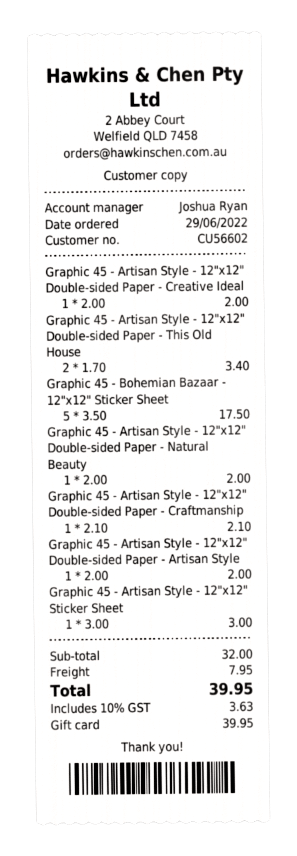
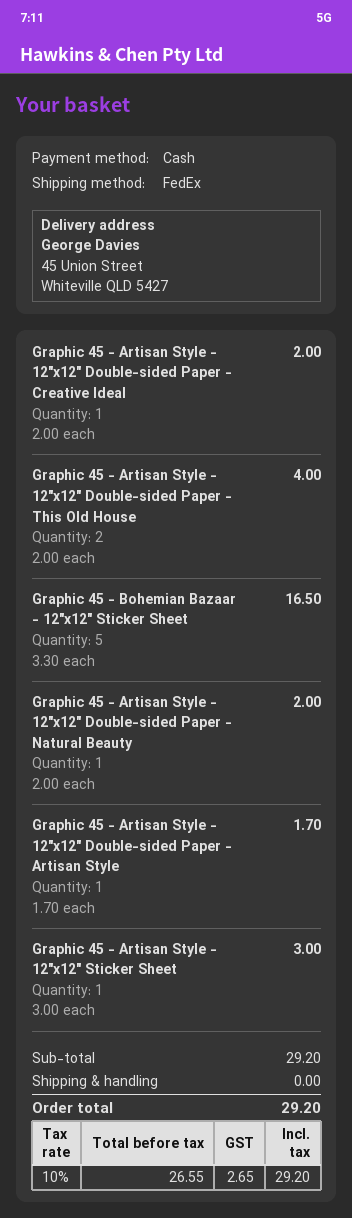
payment method: gift card -> cash
Graphic 45 - Artisan Style - 12"x12" Double-sided Paper - This Old House: 2 x 1.70 = 3.40 -> 2 x 2.00 = 4.00
Graphic 45 - Bohemian Bazaar - 12"x12" Sticker Sheet: 5 x 3.50 = 17.50 -> 5 x 3.30 = 16.50
Graphic 45 - Artisan Style - 12"x12" Double-sided Paper - Craftmanship: 1 x 2.10 = 2.10 -> none
Graphic 45 - Artisan Style - 12"x12" Double-sided Paper - Artisan Style: 1 x 2.00 = 2.00 -> 1 x 1.70 = 1.70
subtotal: 32.00 -> 29.20
shipping: 7.95 -> 0.00
tax: 10% = 3.63 -> 10% = 2.65
total: 39.95 -> 29.20

